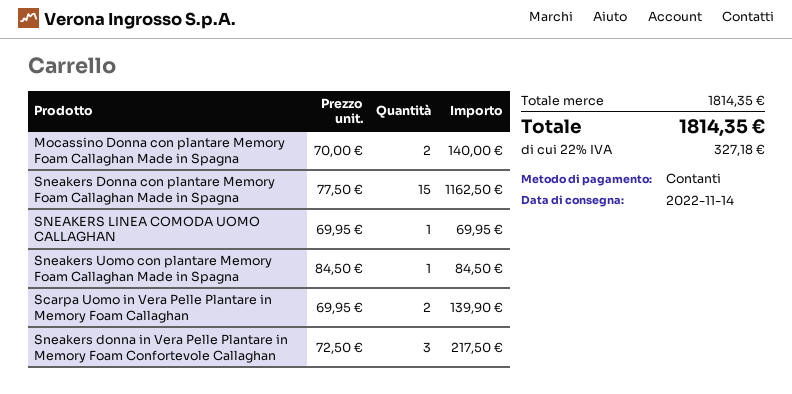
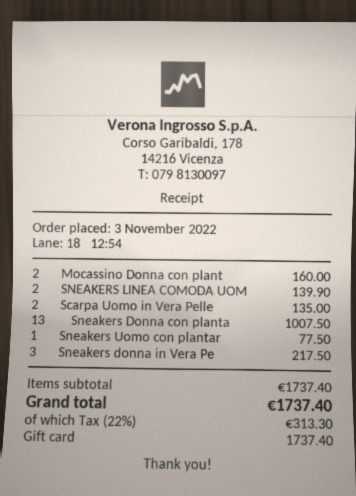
payment method: cash -> gift card
Mocassino Donna con plantare Memory Foam Callaghan Made in Spagna: 2 for 140.00 -> 2 for 160.00
Sneakers Donna con plantare Memory Foam Callaghan Made in Spagna: 15 for 1162.50 -> 13 for 1007.50
SNEAKERS LINEA COMODA UOMO CALLAGHAN: 1 for 69.95 -> 2 for 139.90
Sneakers Uomo con plantare Memory Foam Callaghan Made in Spagna: 1 for 84.50 -> 1 for 77.50
Scarpa Uomo in Vera Pelle Plantare in Memory Foam Callaghan: 2 for 139.90 -> 2 for 135.00
subtotal: 1814.35 -> 1737.40
tax: 22% = 327.18 -> 22% = 313.30
total: 1814.35 -> 1737.40

